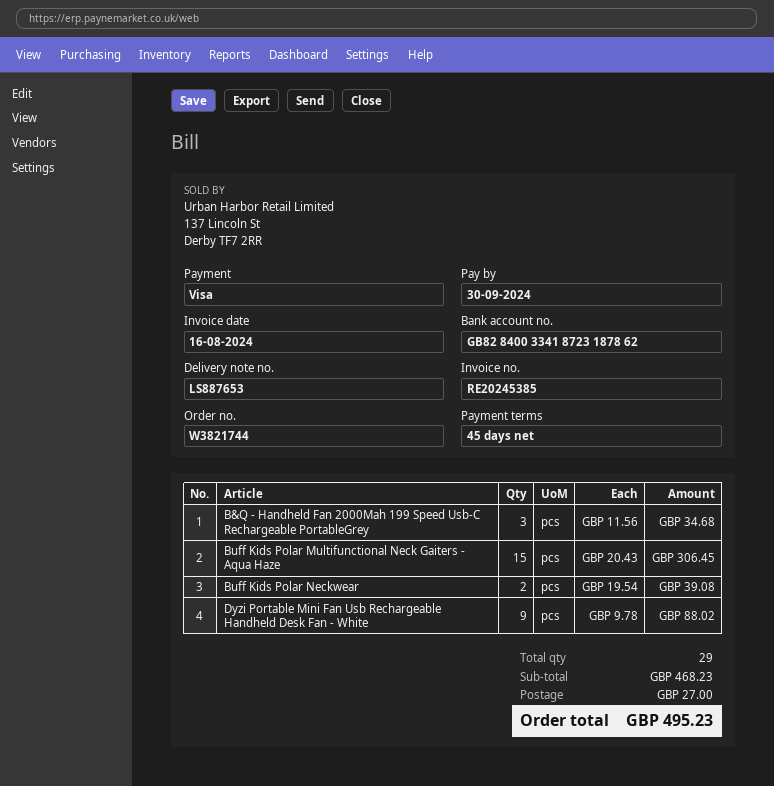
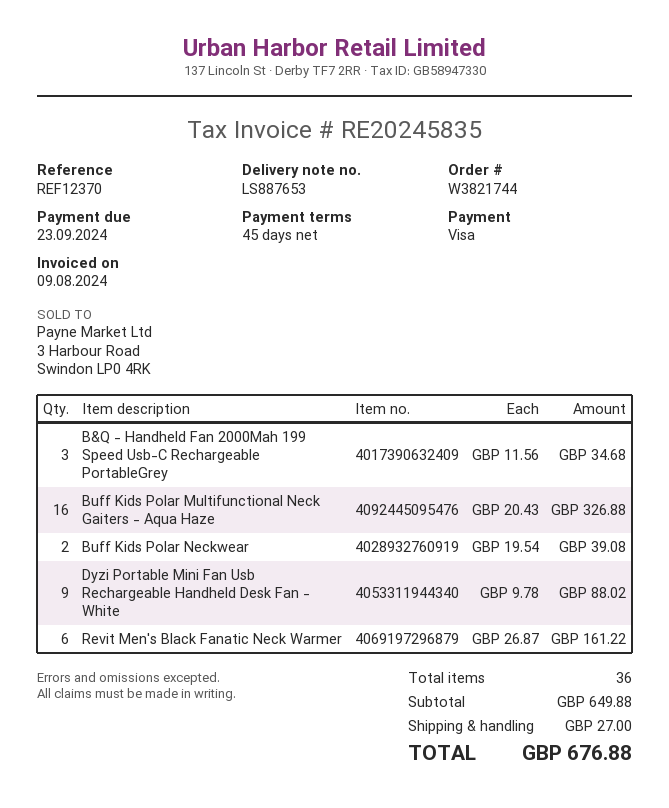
invoice number: RE20245385 -> RE20245835
invoice date: 2024-08-16 -> 2024-08-09
due date: 2024-09-30 -> 2024-09-23
Buff Kids Polar Multifunctional Neck Gaiters - Aqua Haze: 15 x 20.43 = 306.45 -> 16 x 20.43 = 326.88
Revit Men's Black Fanatic Neck Warmer: none -> 6 x 26.87 = 161.22
total quantity: 29 -> 36
subtotal: 468.23 -> 649.88
total: 495.23 -> 676.88

